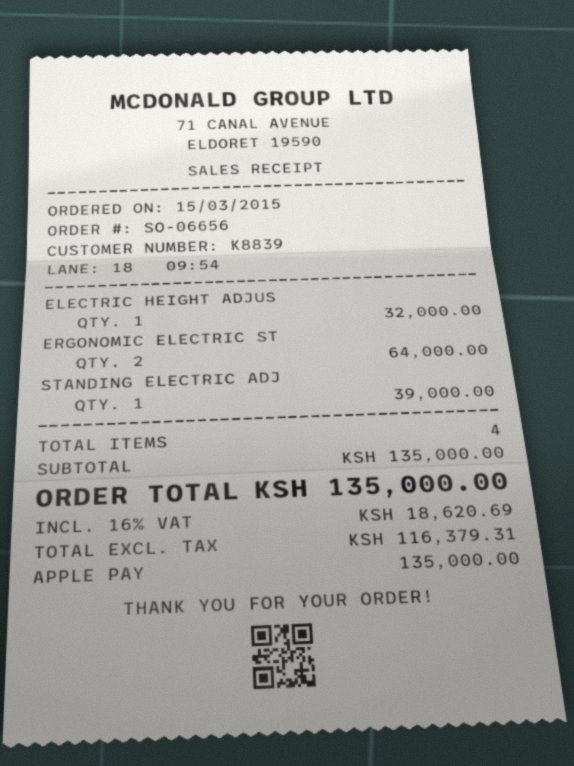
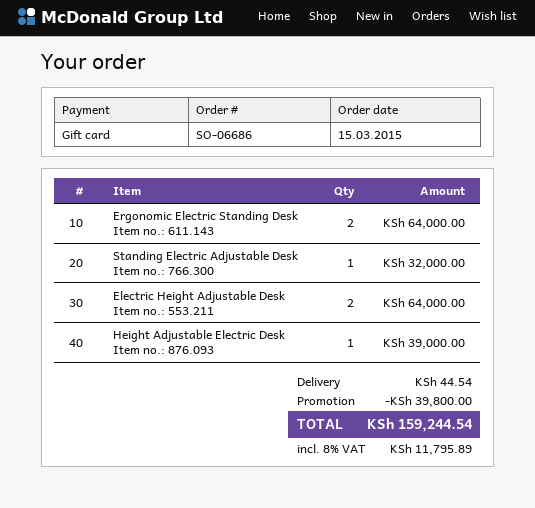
order number: SO-06656 -> SO-06686
payment method: Apple Pay -> gift card
ELECTRIC HEIGHT ADJUS: 1 for 32000.00 -> 2 for 64000.00
STANDING ELECTRIC ADJ: 1 for 39000.00 -> 1 for 32000.00
Height Adjustable Electric Desk: none -> 1 for 39000.00
discount: none -> 39800.00
shipping: none -> 44.54
tax: 16% = 18620.69 -> 8% = 11795.89
total: 135000.00 -> 159244.54

